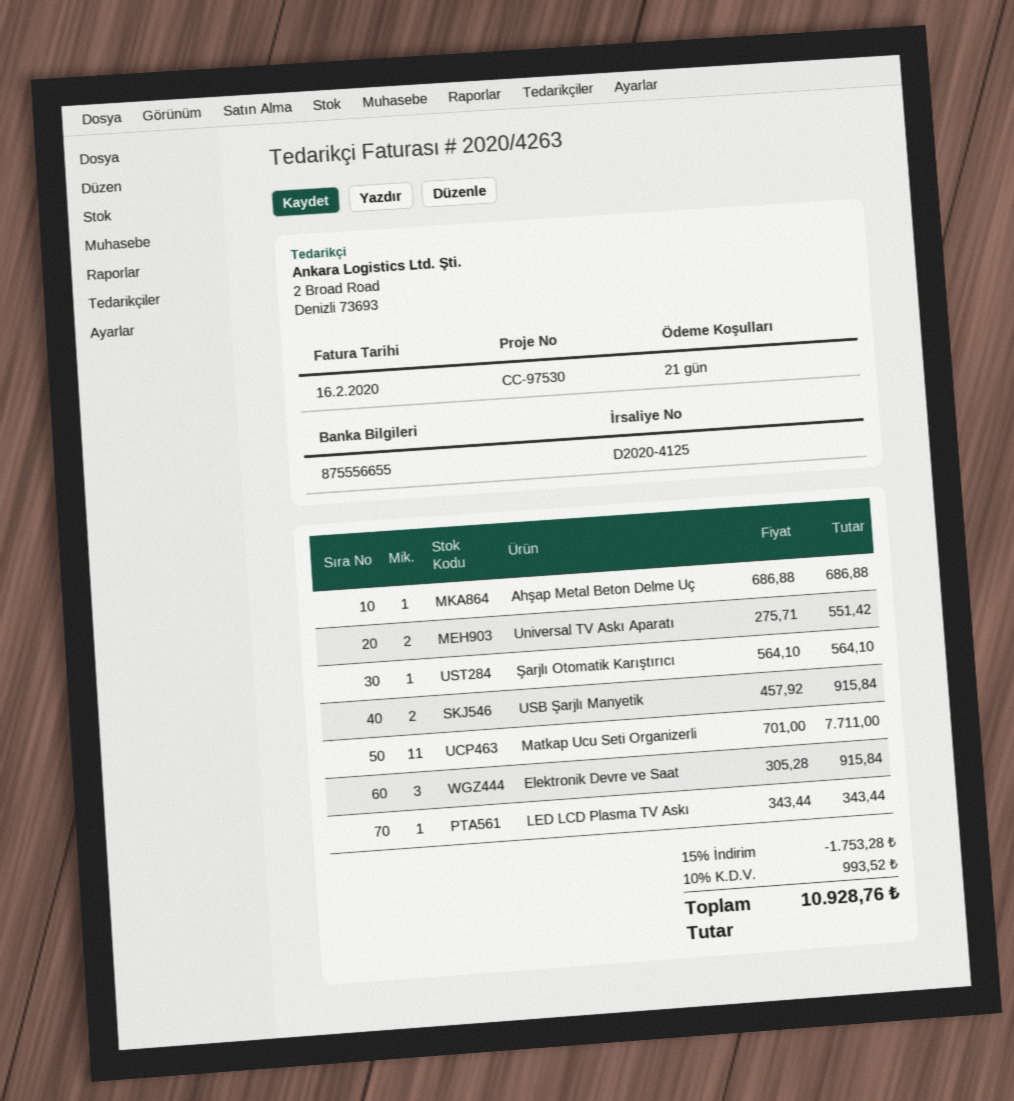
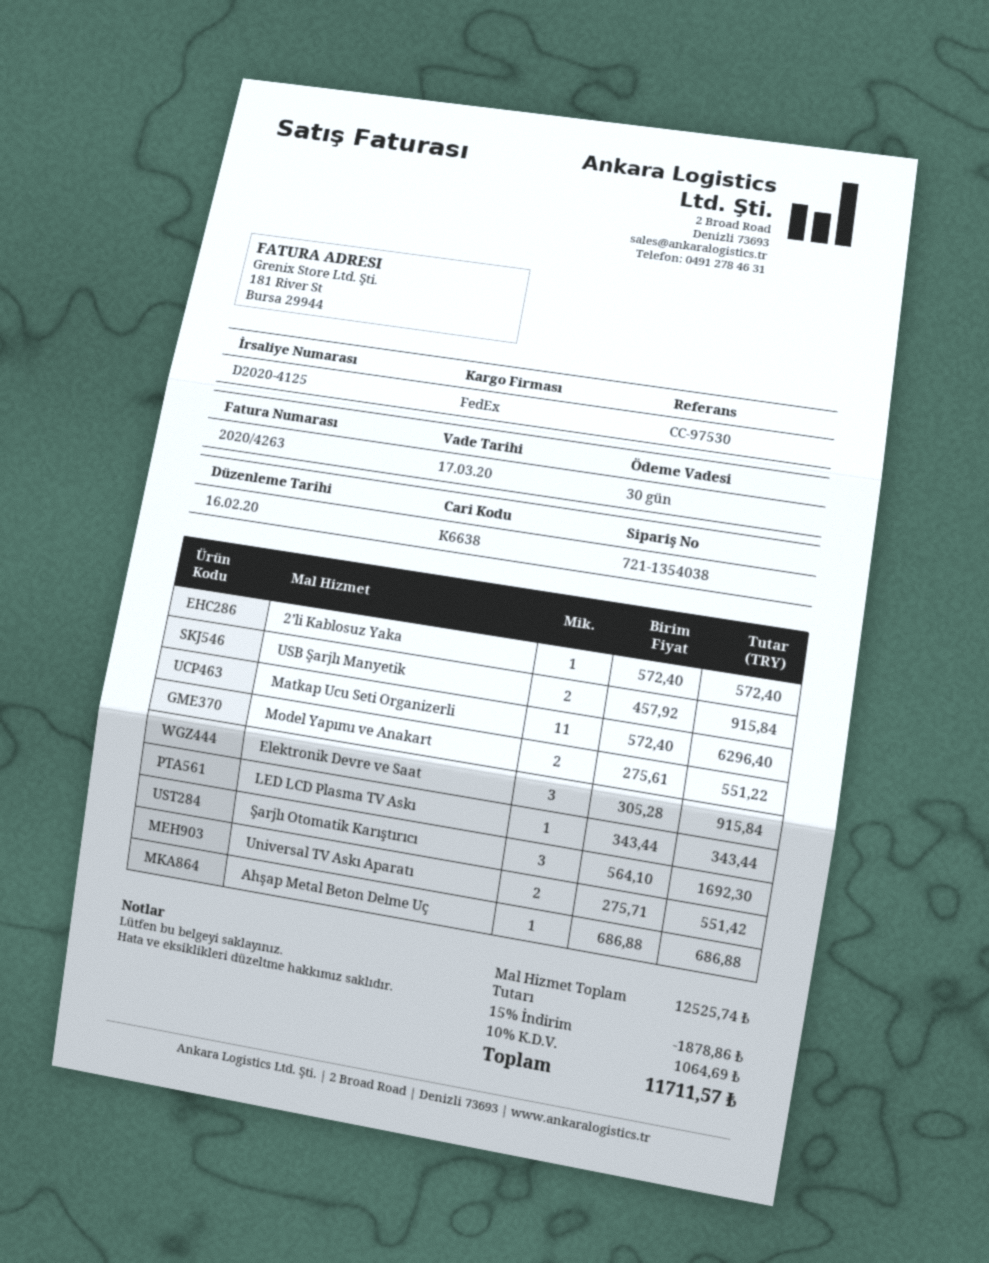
payment terms: 21 days -> 30 days
Şarjlı Otomatik Karıştırıcı: 1 x 564.10 = 564.10 -> 3 x 564.10 = 1692.30
Matkap Ucu Seti Organizerli: 11 x 701.00 = 7711.00 -> 11 x 572.40 = 6296.40
2’li Kablosuz Yaka: none -> 1 x 572.40 = 572.40
Model Yapımı ve Anakart: none -> 2 x 275.61 = 551.22
discount: 15% = 1753.28 -> 15% = 1878.86
tax: 10% = 993.52 -> 10% = 1064.69
total: 10928.76 -> 11711.57

